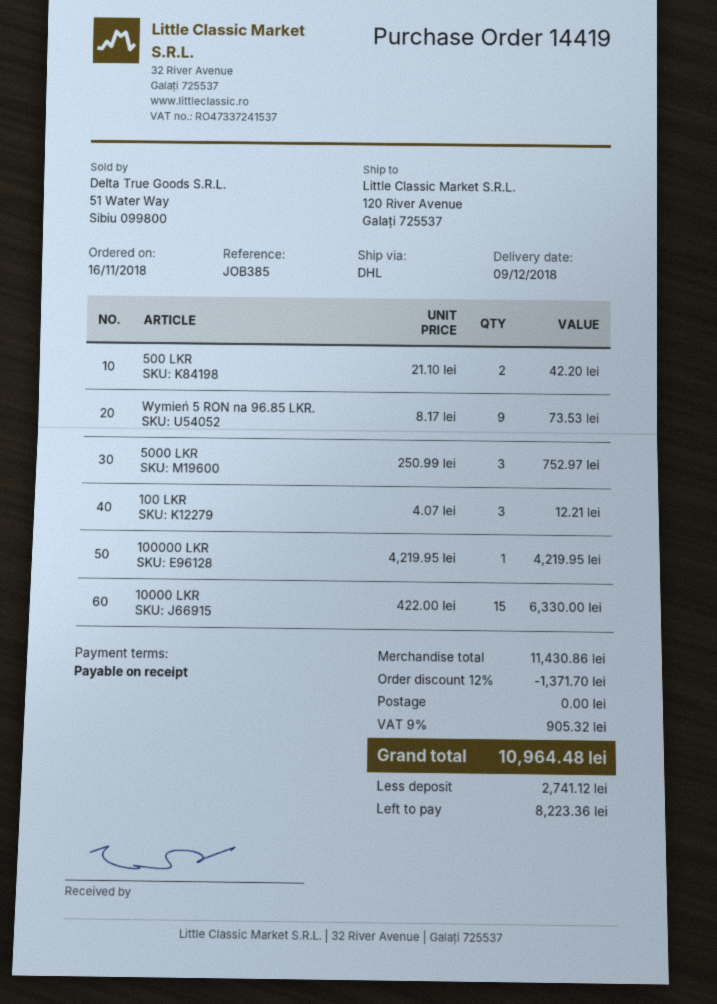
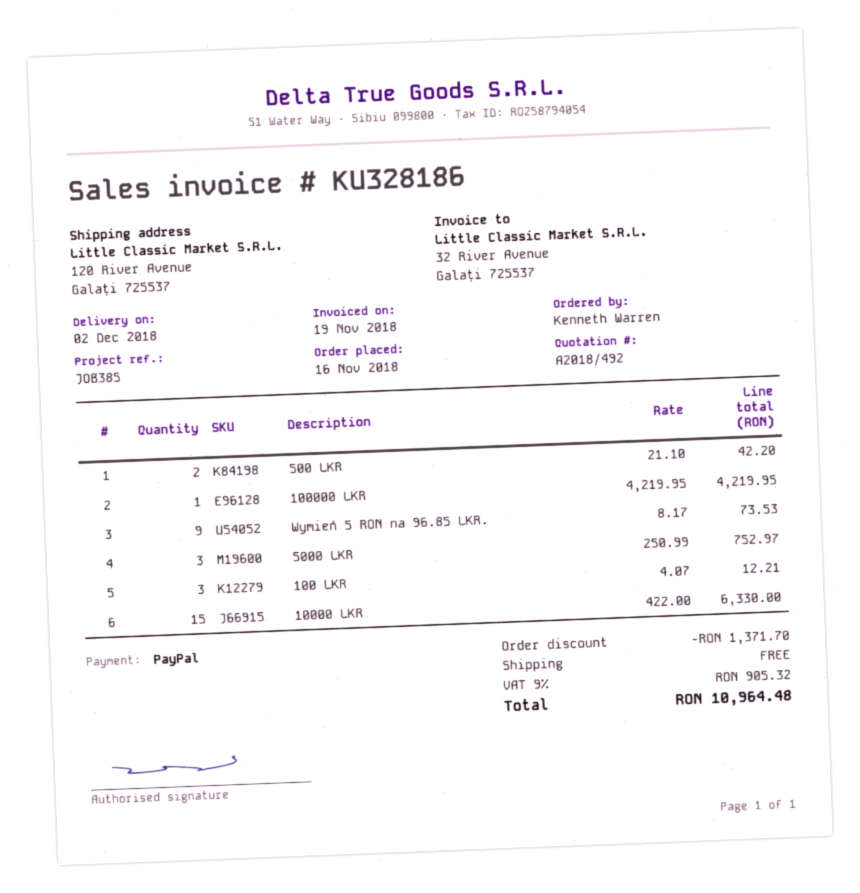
delivery date: 2018-12-09 -> 2018-12-02

